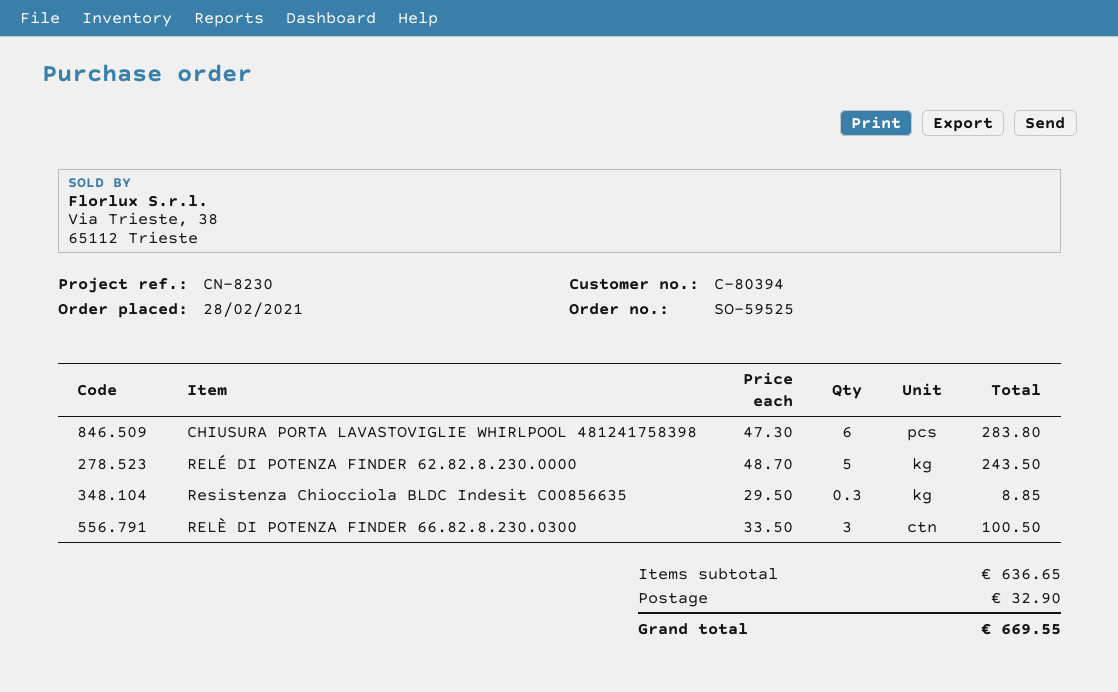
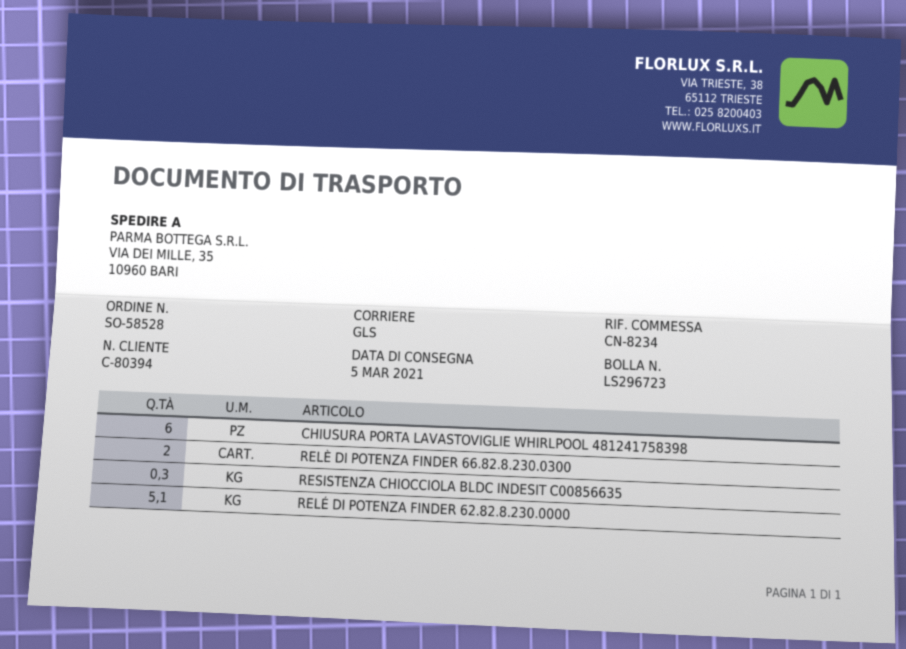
order number: SO-59525 -> SO-58528
reference: CN-8230 -> CN-8234
RELÉ DI POTENZA FINDER 62.82.8.230.0000: 5 -> 5.1
RELÈ DI POTENZA FINDER 66.82.8.230.0300: 3 -> 2

